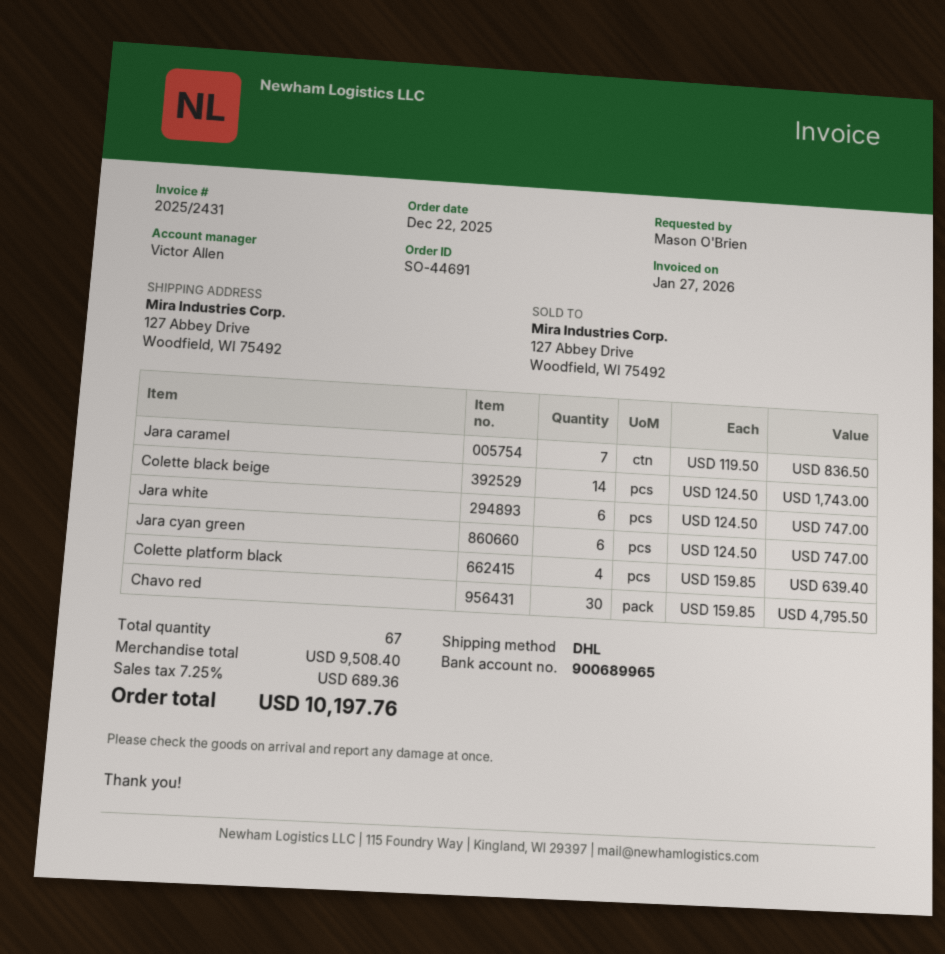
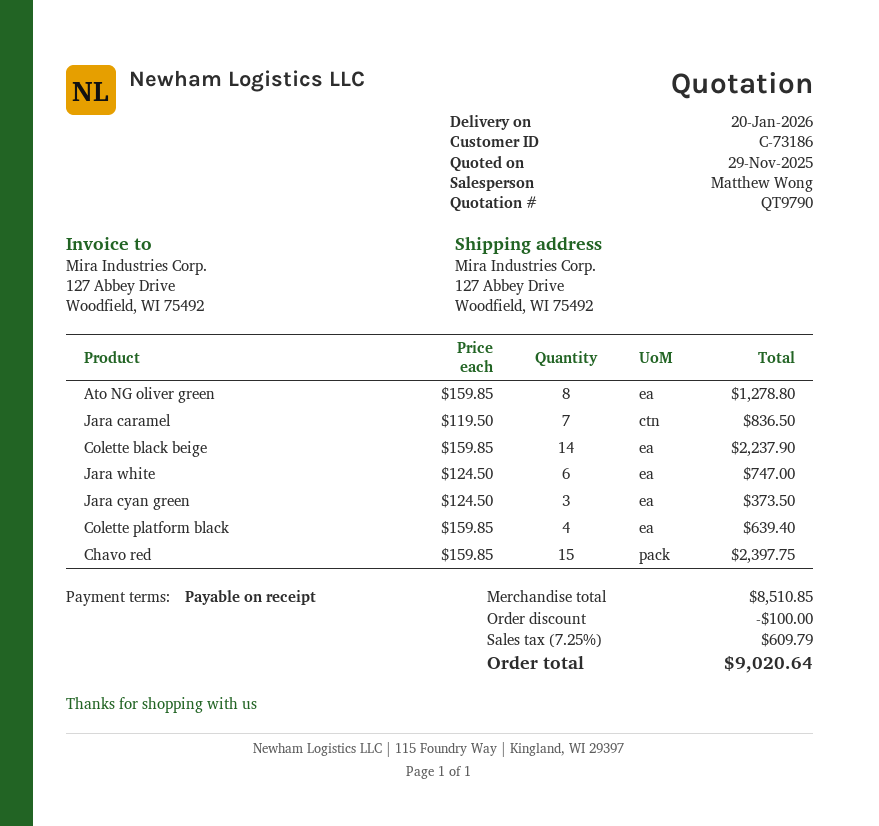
sales rep: Victor Allen -> Matthew Wong
Colette black beige: 14 x 124.50 = 1743.00 -> 14 x 159.85 = 2237.90
Jara cyan green: 6 x 124.50 = 747.00 -> 3 x 124.50 = 373.50
Chavo red: 30 x 159.85 = 4795.50 -> 15 x 159.85 = 2397.75
Ato NG oliver green: none -> 8 x 159.85 = 1278.80
subtotal: 9508.40 -> 8510.85
discount: none -> 100.00
tax: 7.25% = 689.36 -> 7.25% = 609.79
total: 10197.76 -> 9020.64

